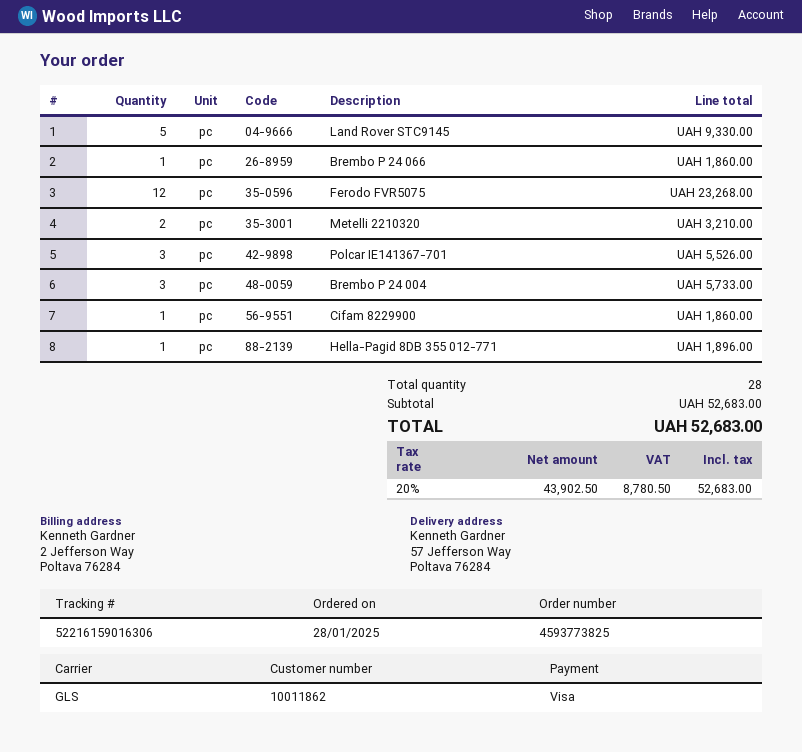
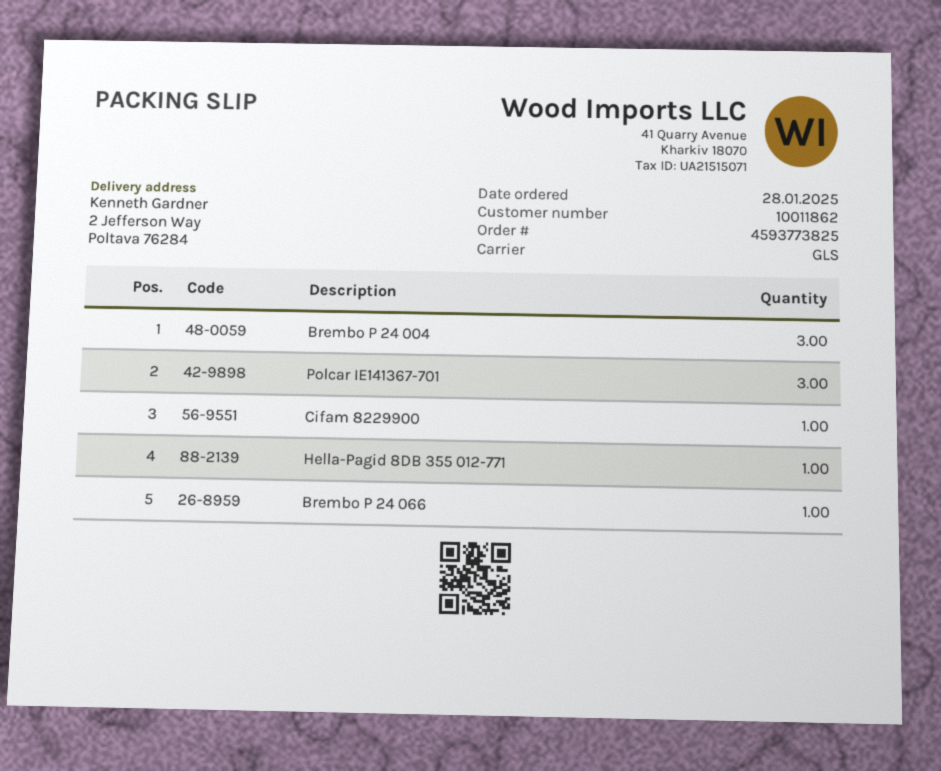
ship to: 57 Jefferson Way, Poltava 76284 -> 2 Jefferson Way, Poltava 76284
Land Rover STC9145: 5 -> none
Ferodo FVR5075: 12 -> none
Metelli 2210320: 2 -> none

